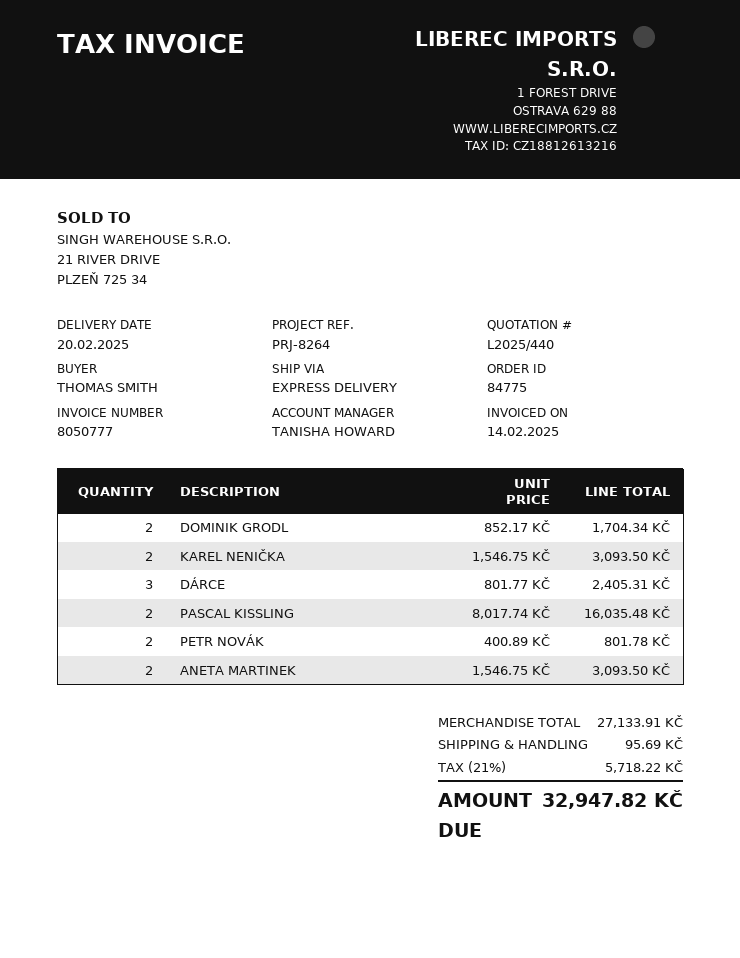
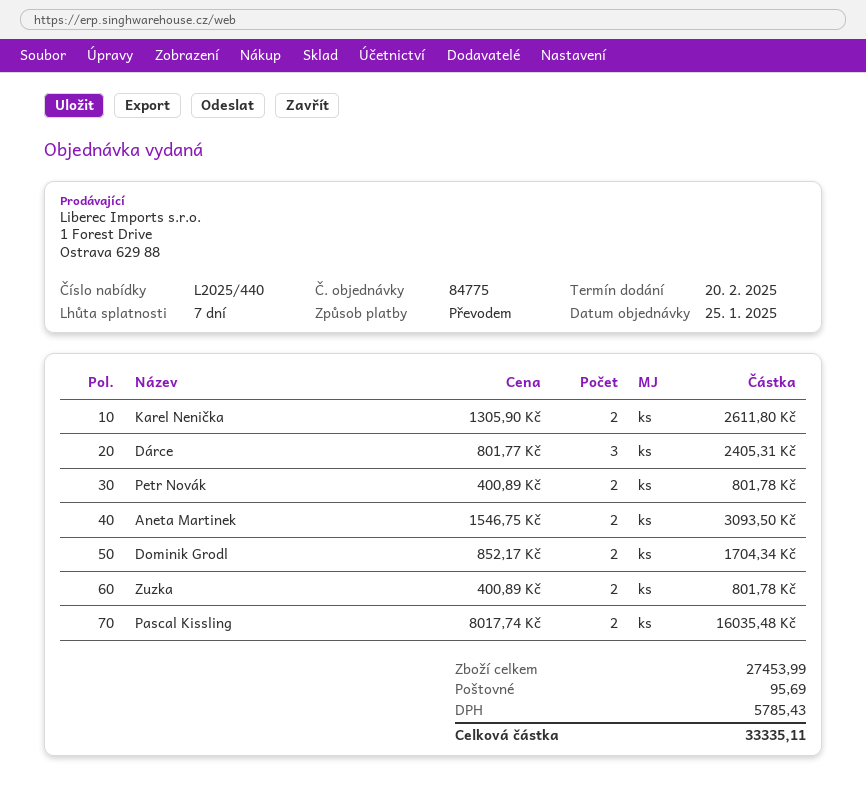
KAREL NENIČKA: 2 x 1546.75 = 3093.50 -> 2 x 1305.90 = 2611.80
Zuzka: none -> 2 x 400.89 = 801.78
subtotal: 27133.91 -> 27453.99
tax: 5718.22 -> 5785.43
total: 32947.82 -> 33335.11

